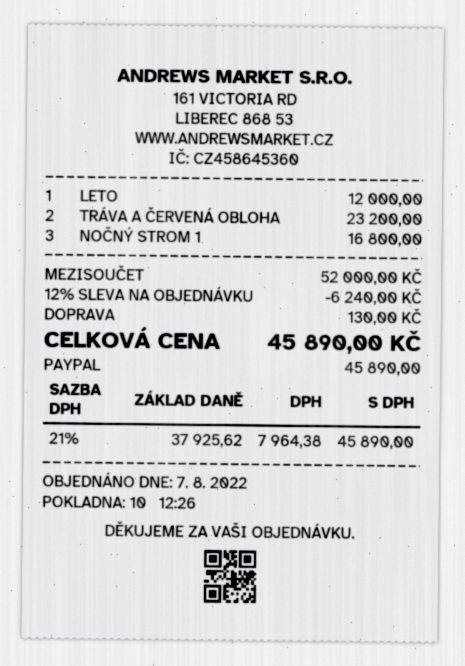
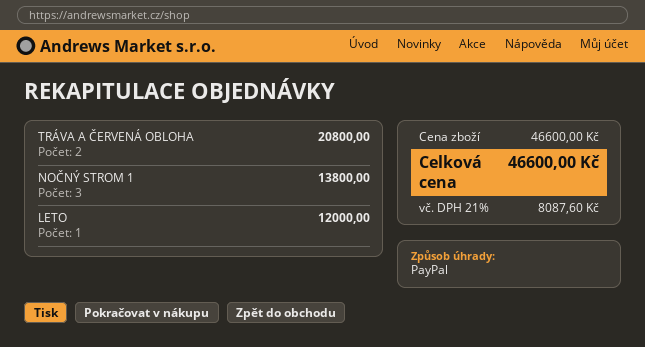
TRÁVA A ČERVENÁ OBLOHA: 2 for 23200.00 -> 2 for 20800.00
NOČNÝ STROM 1: 3 for 16800.00 -> 3 for 13800.00
subtotal: 52000.00 -> 46600.00
discount: 12% = 6240.00 -> none
shipping: 130.00 -> none
tax: 21% = 7964.38 -> 21% = 8087.60
total: 45890.00 -> 46600.00

